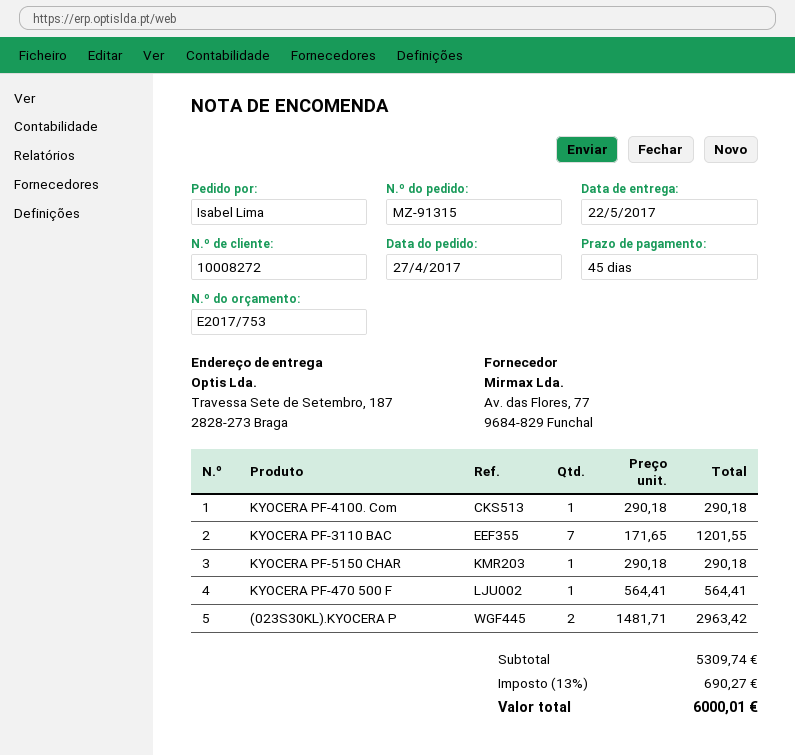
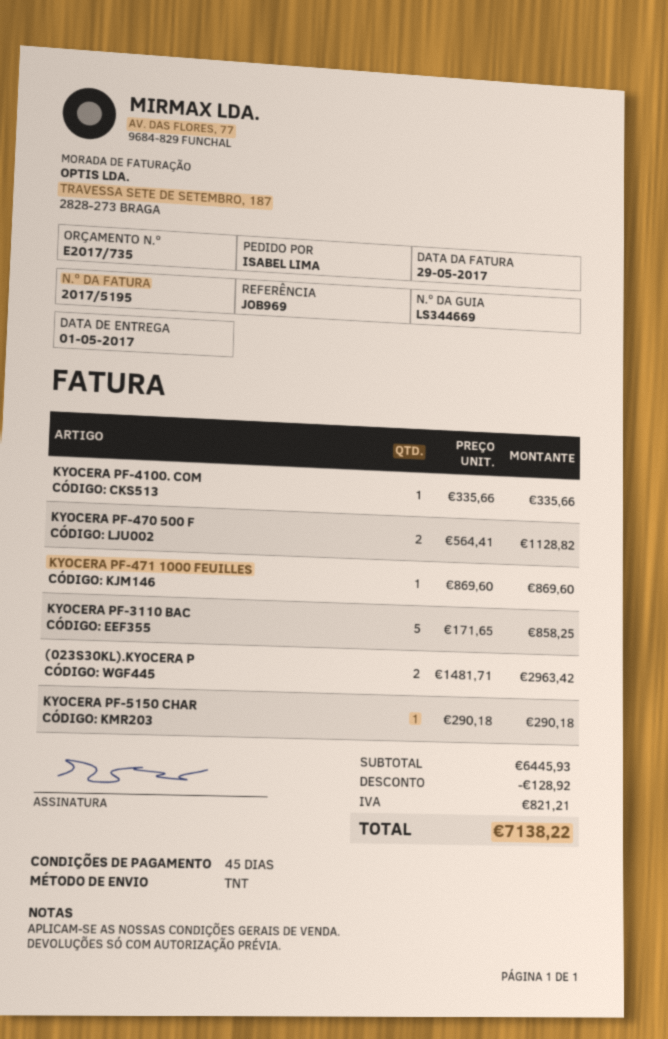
quote number: E2017/753 -> E2017/735
delivery date: 2017-05-22 -> 2017-05-01
KYOCERA PF-4100. Com: 1 x 290.18 = 290.18 -> 1 x 335.66 = 335.66
KYOCERA PF-3110 BAC: 7 x 171.65 = 1201.55 -> 5 x 171.65 = 858.25
KYOCERA PF-470 500 F: 1 x 564.41 = 564.41 -> 2 x 564.41 = 1128.82
KYOCERA PF-471 1000 FEUILLES: none -> 1 x 869.60 = 869.60
subtotal: 5309.74 -> 6445.93
discount: none -> 128.92
tax: 690.27 -> 821.21
total: 6000.01 -> 7138.22

